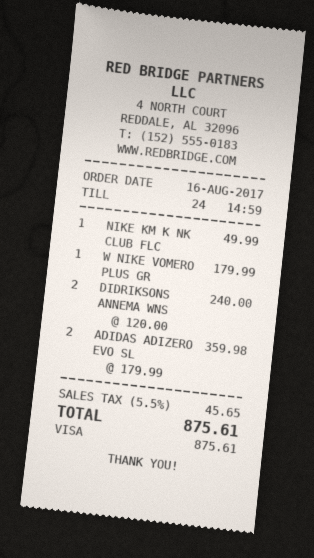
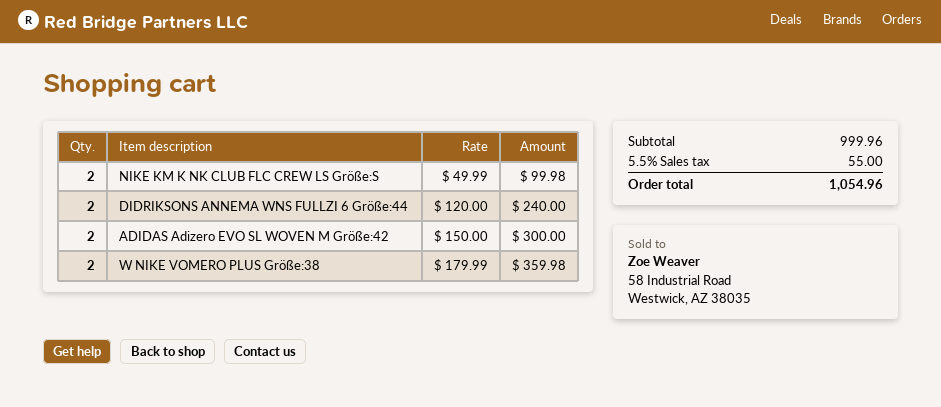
NIKE KM K NK CLUB FLC: 1 x 49.99 = 49.99 -> 2 x 49.99 = 99.98
W NIKE VOMERO PLUS GR: 1 x 179.99 = 179.99 -> 2 x 179.99 = 359.98
ADIDAS ADIZERO EVO SL: 2 x 179.99 = 359.98 -> 2 x 150.00 = 300.00
tax: 5.5% = 45.65 -> 5.5% = 55.00
total: 875.61 -> 1054.96

